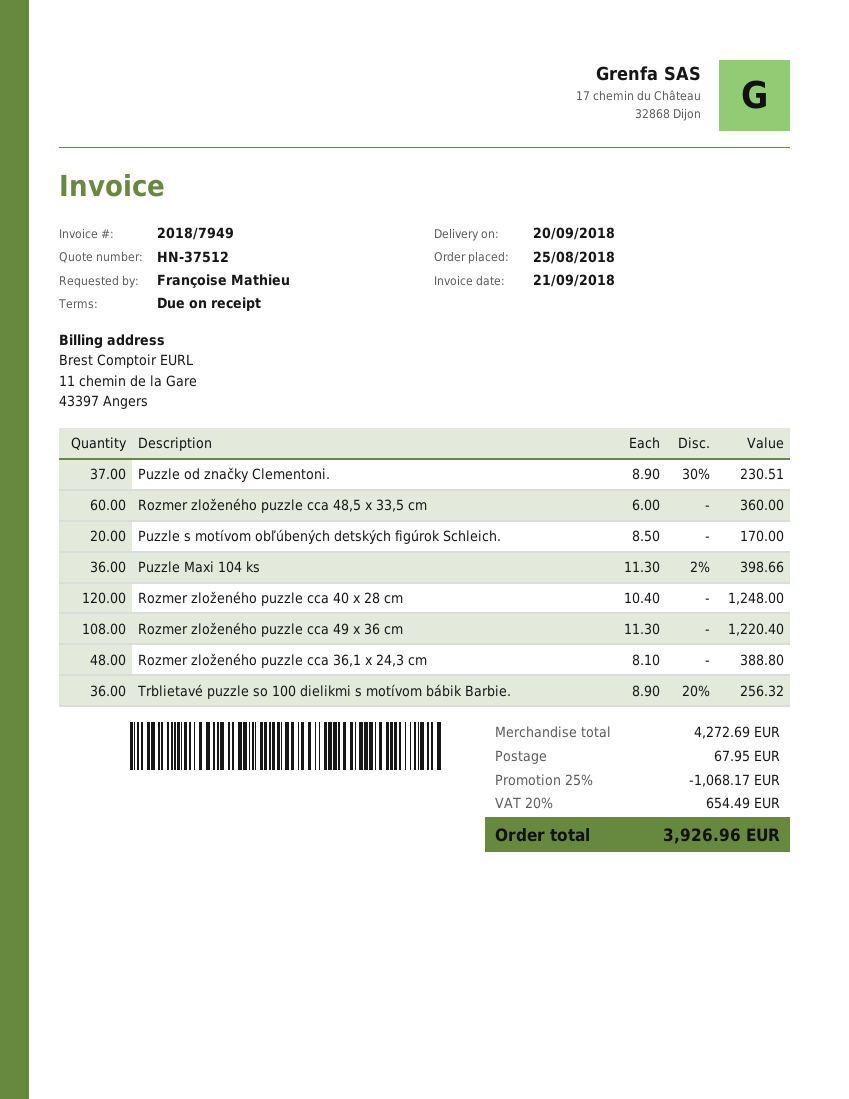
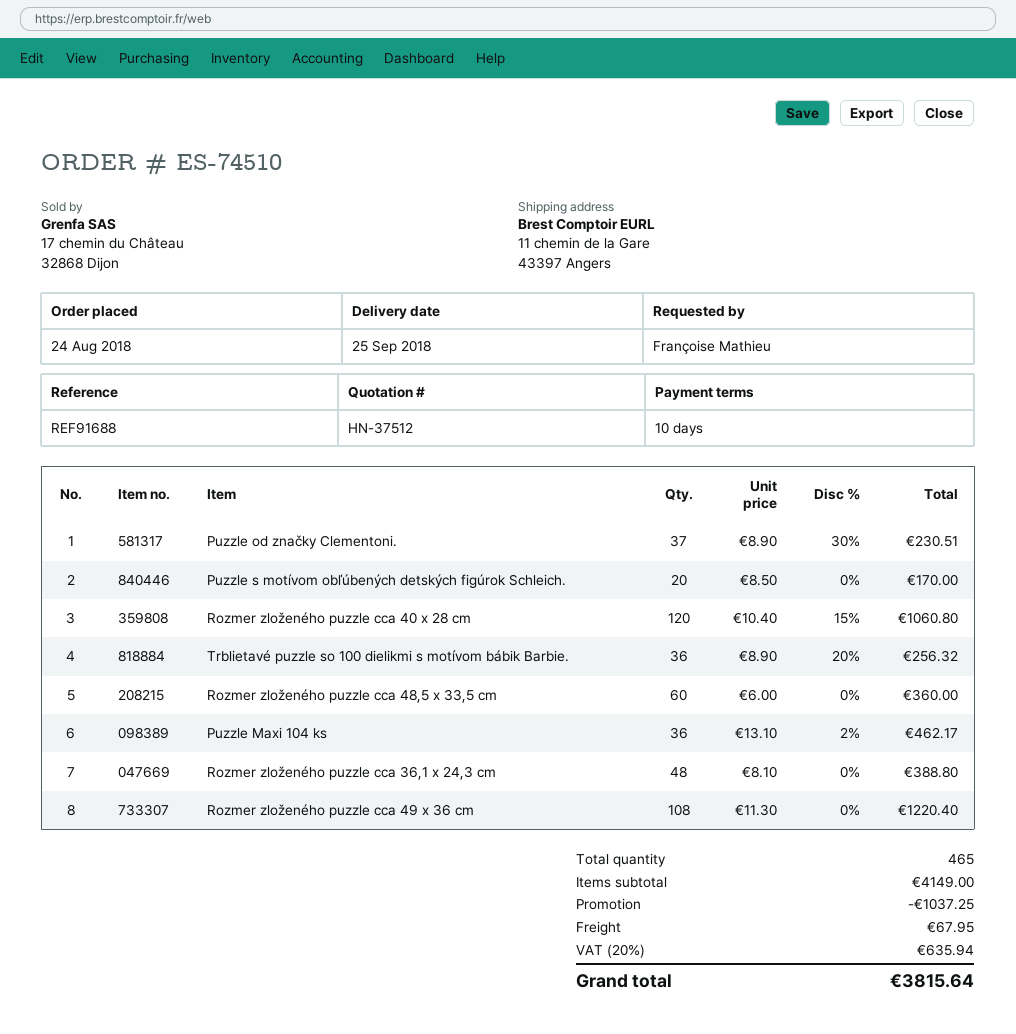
order date: 2018-08-25 -> 2018-08-24
delivery date: 2018-09-20 -> 2018-09-25
payment terms: on receipt -> 10 days
Puzzle Maxi 104 ks: 36 x 11.30 - 2% = 398.66 -> 36 x 13.10 - 2% = 462.17
Rozmer zloženého puzzle cca 40 x 28 cm: 120 x 10.40 = 1248.00 -> 120 x 10.40 - 15% = 1060.80
subtotal: 4272.69 -> 4149.00
discount: 1068.17 -> 1037.25
tax: 20% = 654.49 -> 20% = 635.94
total: 3926.96 -> 3815.64

